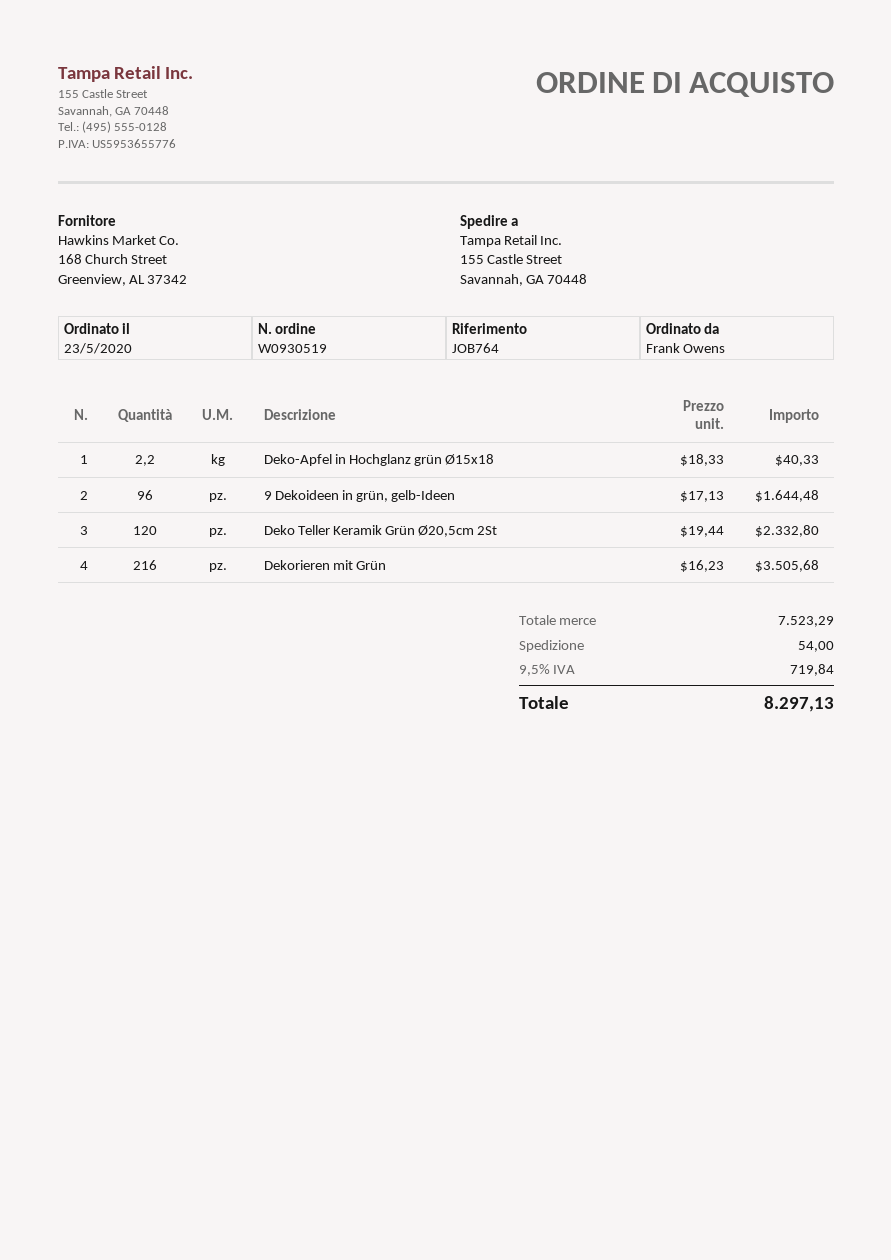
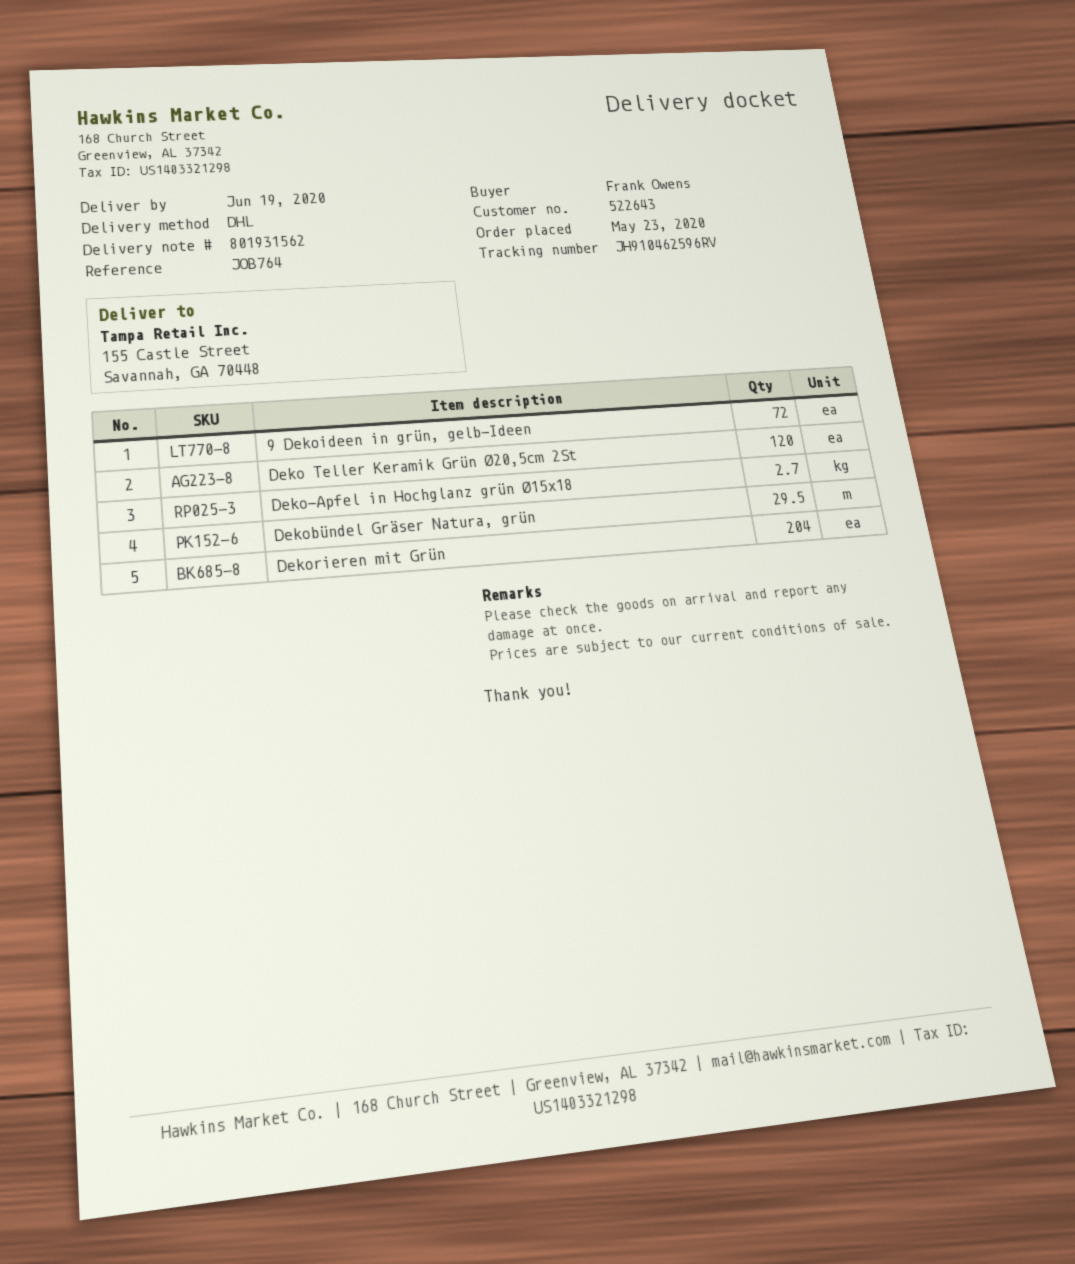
Deko-Apfel in Hochglanz grün Ø15x18: 2.2 -> 2.7
9 Dekoideen in grün, gelb-Ideen: 96 -> 72
Dekorieren mit Grün: 216 -> 204
Dekobündel Gräser Natura, grün: none -> 29.5

